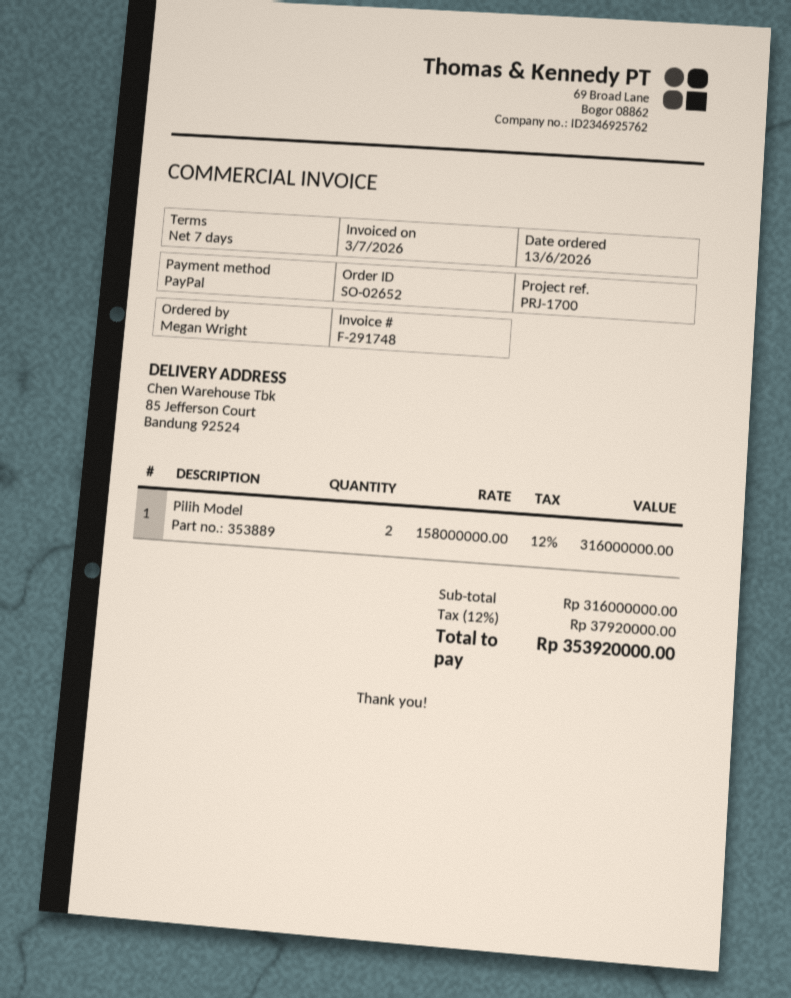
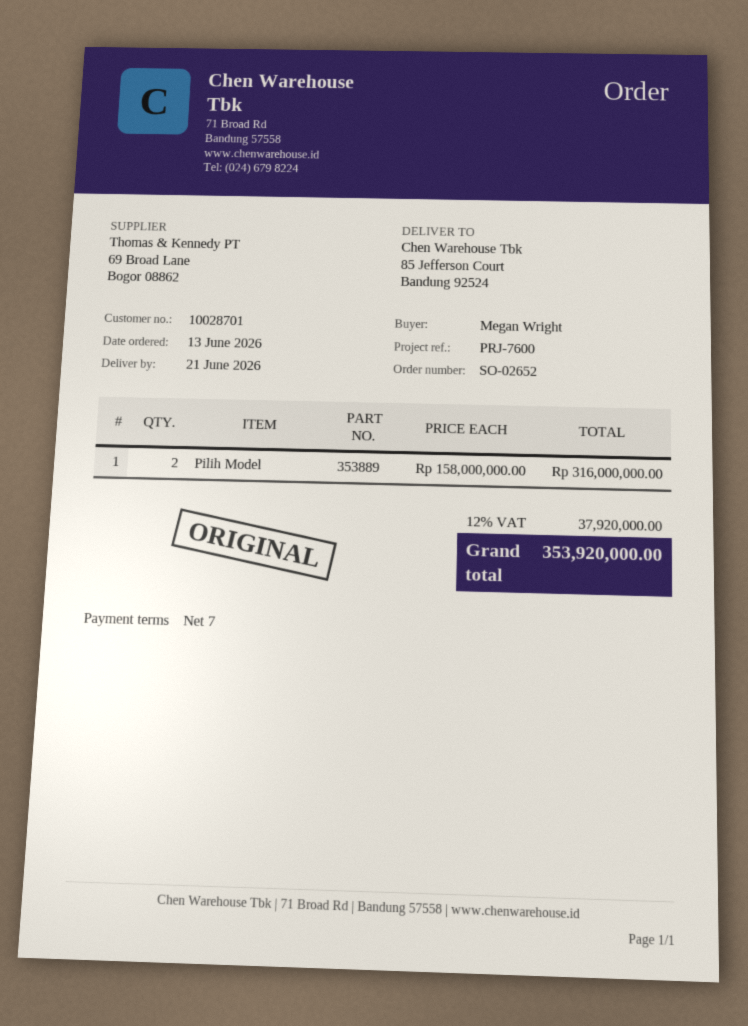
reference: PRJ-1700 -> PRJ-7600

